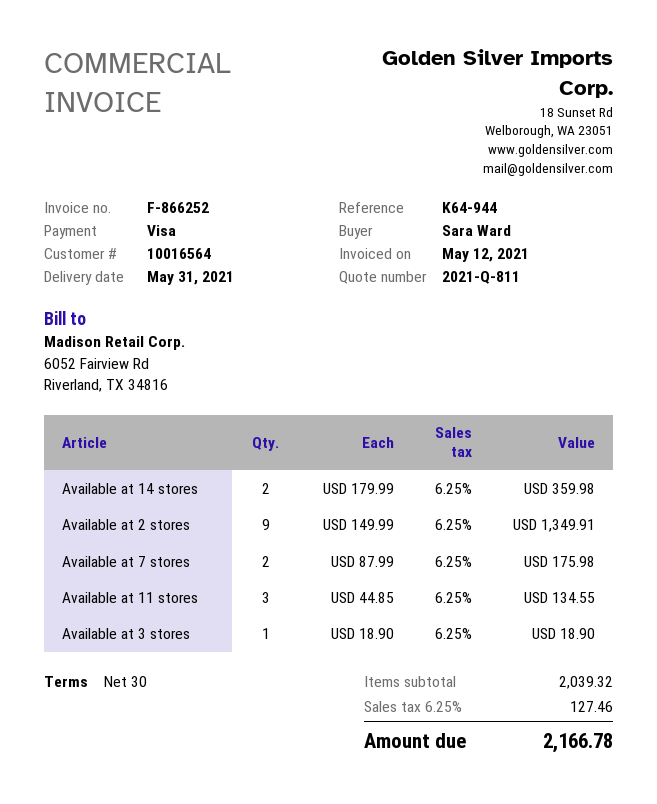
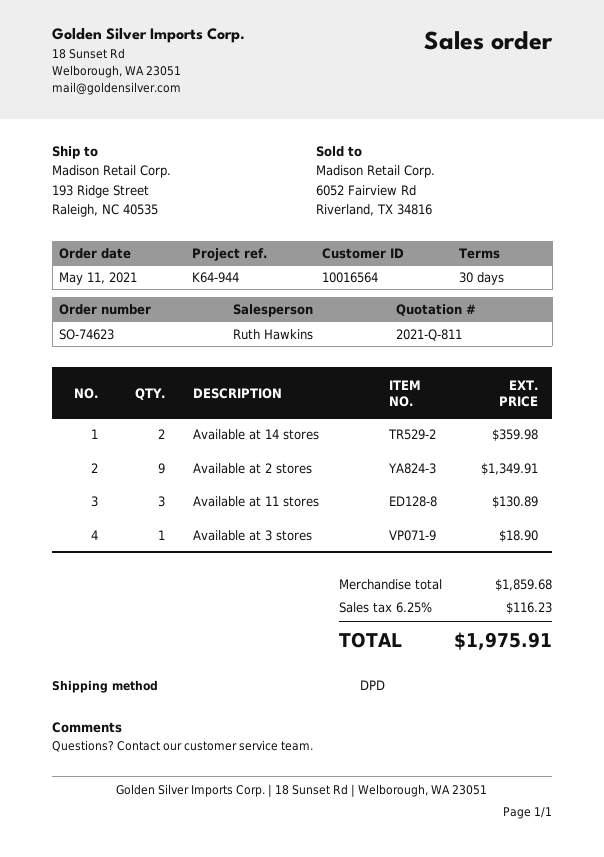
Available at 7 stores: 2 for 175.98 -> none
Available at 11 stores: 3 for 134.55 -> 3 for 130.89
subtotal: 2039.32 -> 1859.68
tax: 6.25% = 127.46 -> 6.25% = 116.23
total: 2166.78 -> 1975.91

